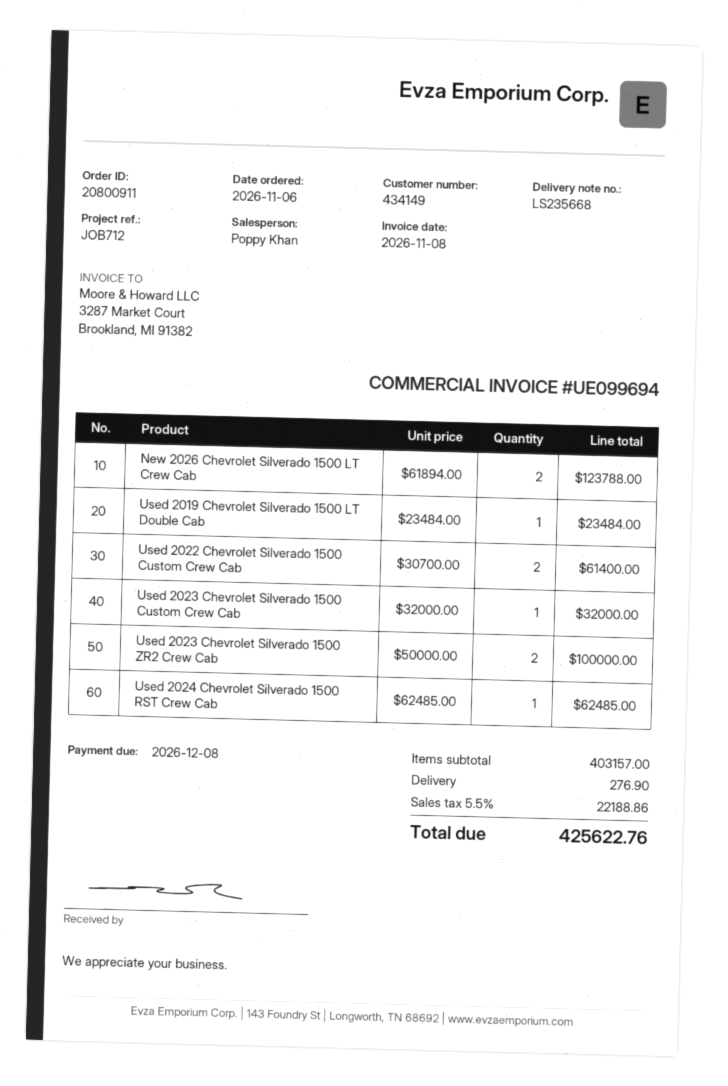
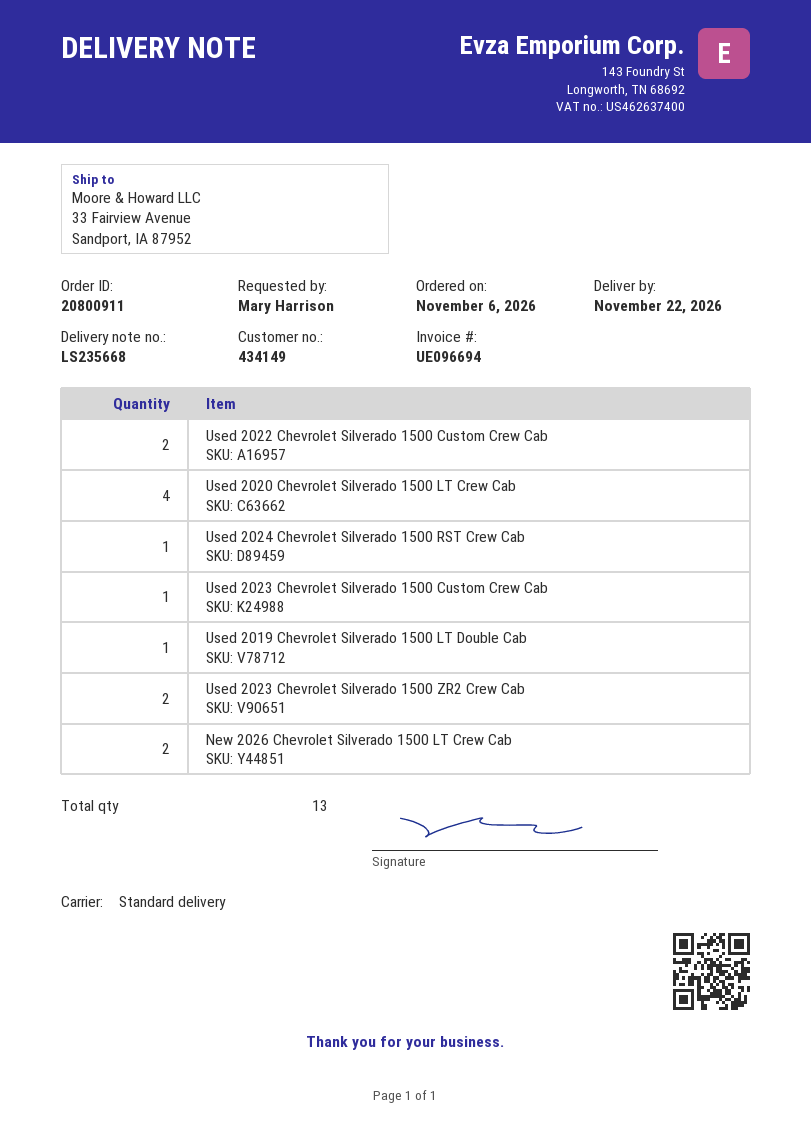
invoice number: UE099694 -> UE096694
Used 2020 Chevrolet Silverado 1500 LT Crew Cab: none -> 4

